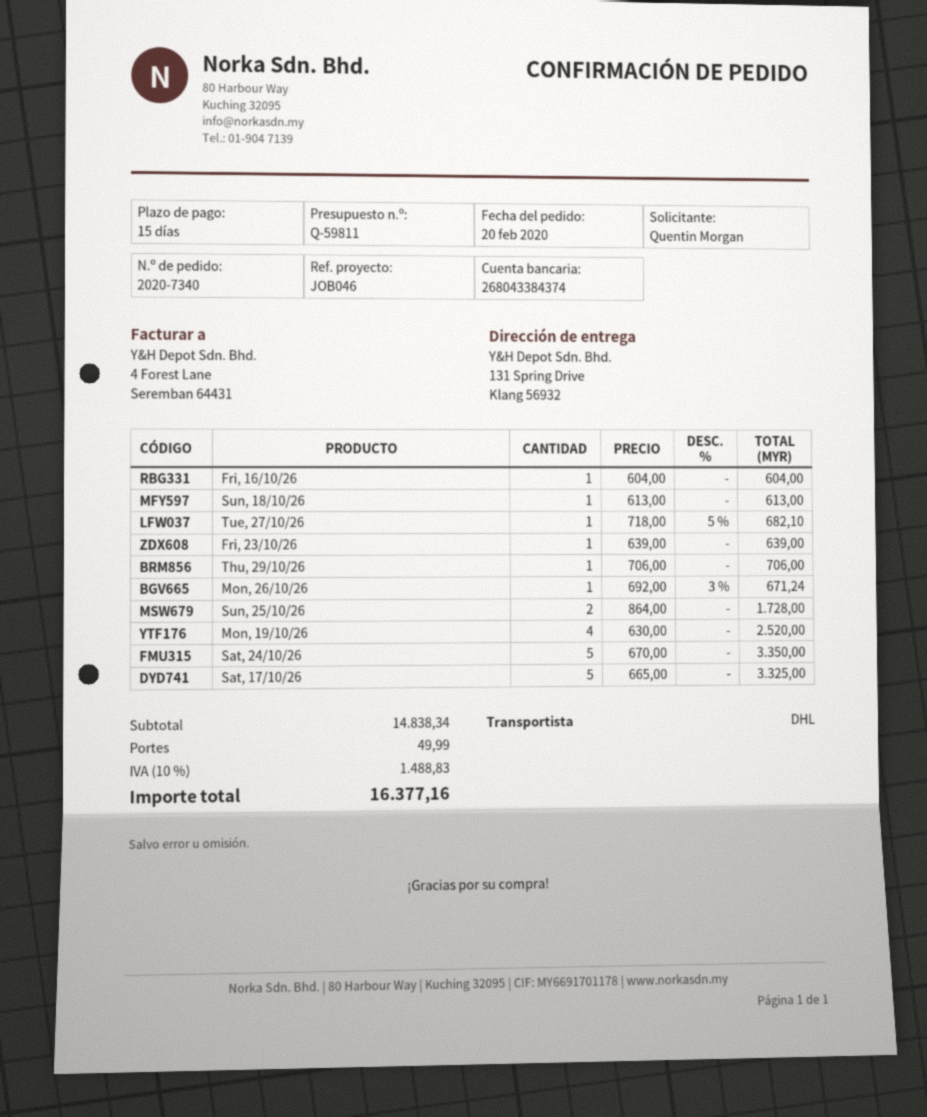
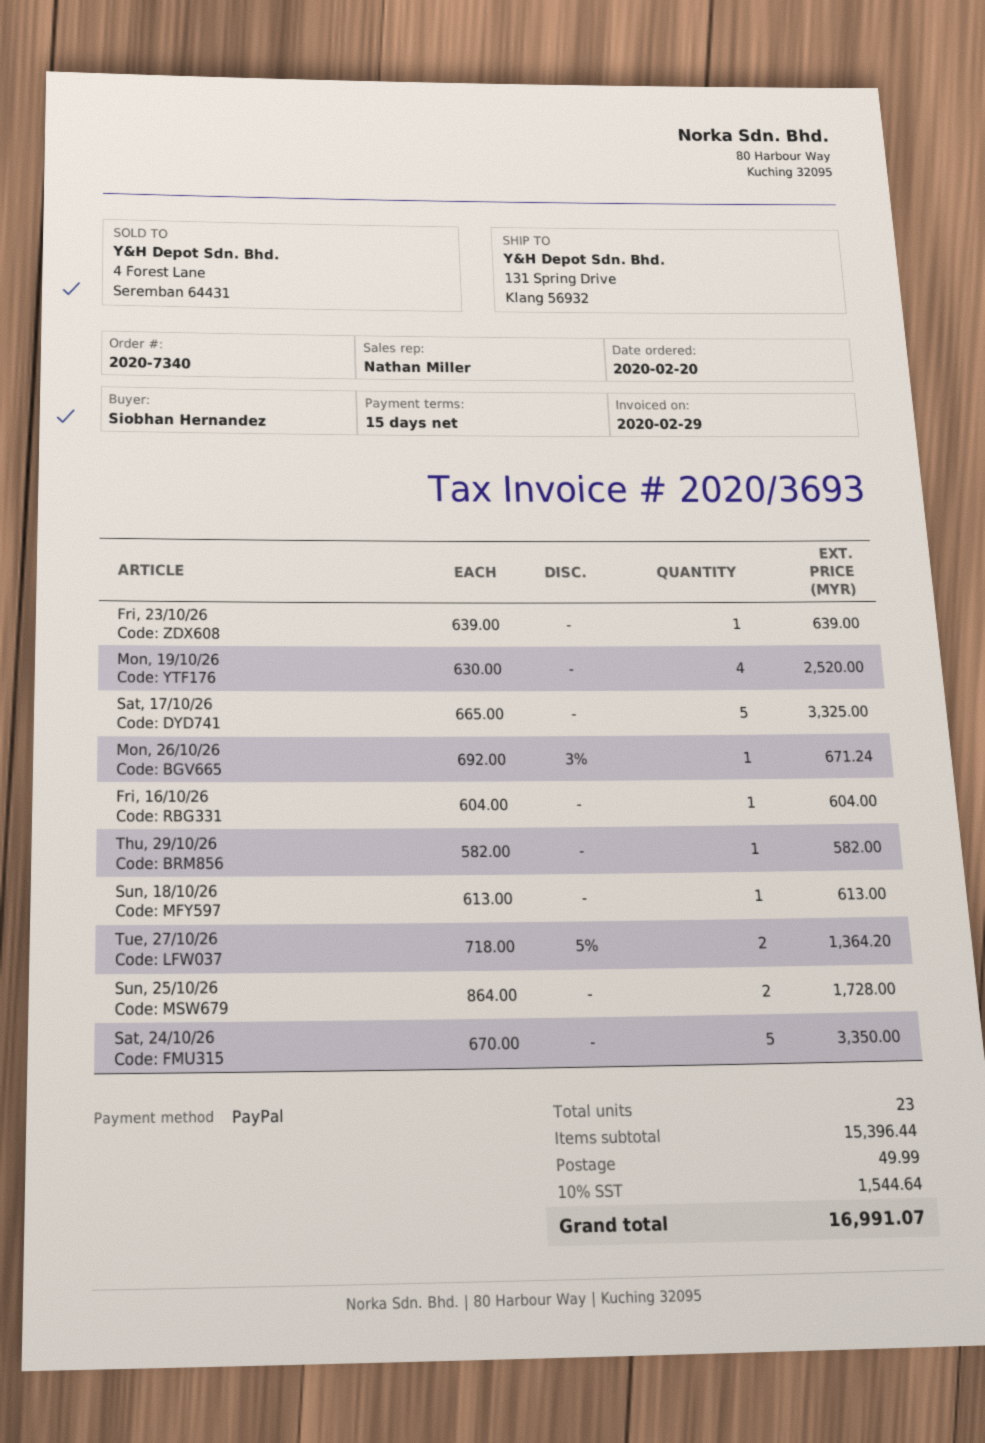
ordered by: Quentin Morgan -> Siobhan Hernandez
Tue, 27/10/26: 1 x 718.00 - 5% = 682.10 -> 2 x 718.00 - 5% = 1364.20
Thu, 29/10/26: 1 x 706.00 = 706.00 -> 1 x 582.00 = 582.00
subtotal: 14838.34 -> 15396.44
tax: 10% = 1488.83 -> 10% = 1544.64
total: 16377.16 -> 16991.07

